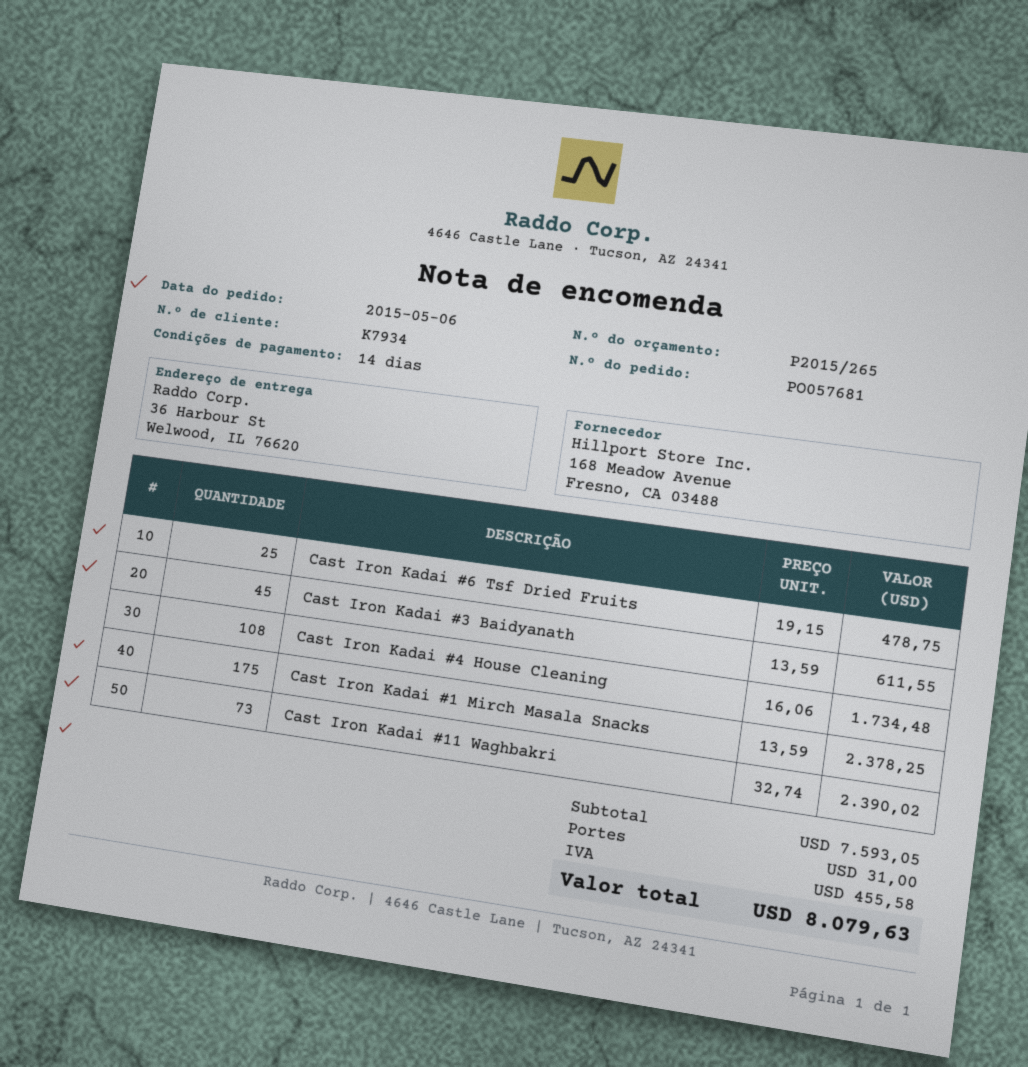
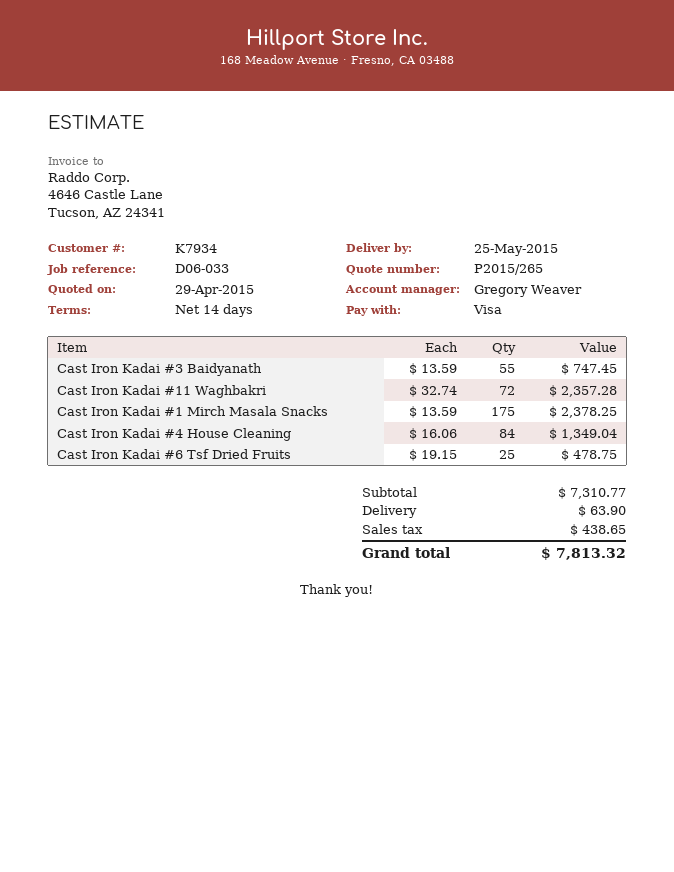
Cast Iron Kadai #3 Baidyanath: 45 x 13.59 = 611.55 -> 55 x 13.59 = 747.45
Cast Iron Kadai #4 House Cleaning: 108 x 16.06 = 1734.48 -> 84 x 16.06 = 1349.04
Cast Iron Kadai #11 Waghbakri: 73 x 32.74 = 2390.02 -> 72 x 32.74 = 2357.28
subtotal: 7593.05 -> 7310.77
shipping: 31.00 -> 63.90
tax: 455.58 -> 438.65
total: 8079.63 -> 7813.32

